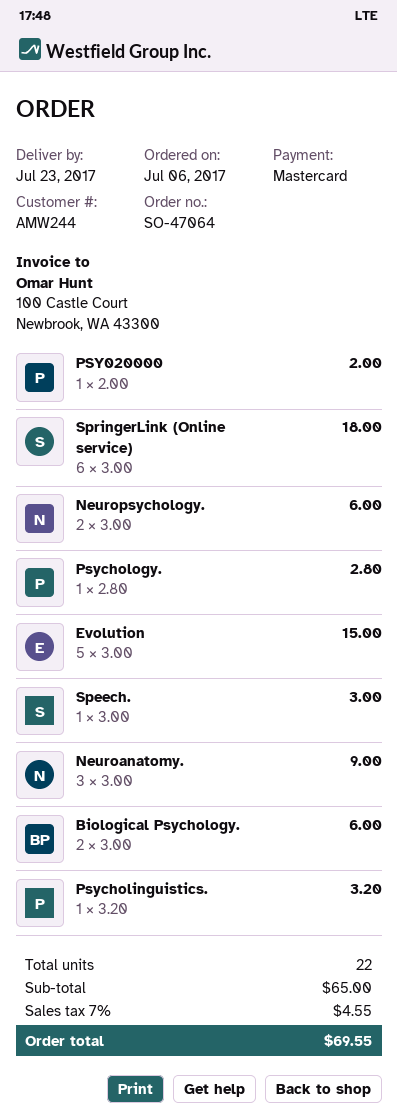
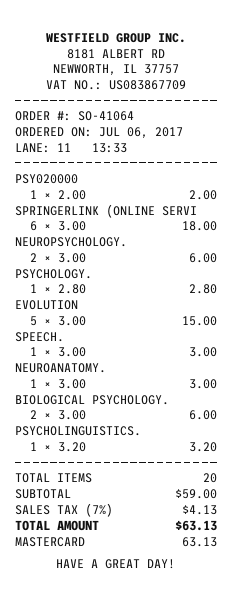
order number: SO-47064 -> SO-41064
Neuroanatomy.: 3 x 3.00 = 9.00 -> 1 x 3.00 = 3.00
total quantity: 22 -> 20
subtotal: 65.00 -> 59.00
tax: 7% = 4.55 -> 7% = 4.13
total: 69.55 -> 63.13

